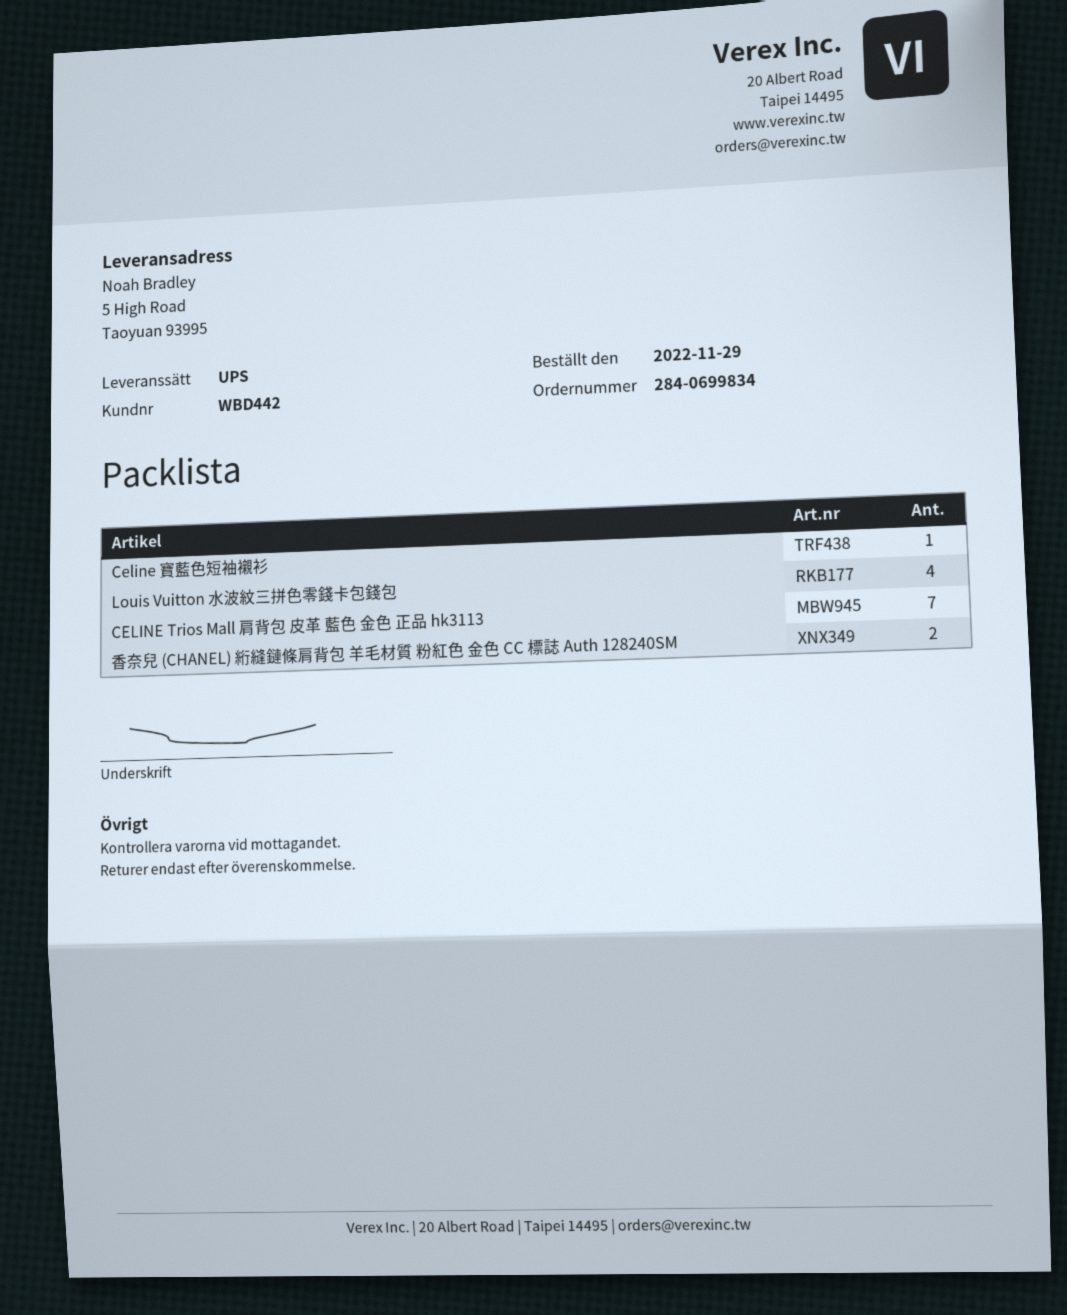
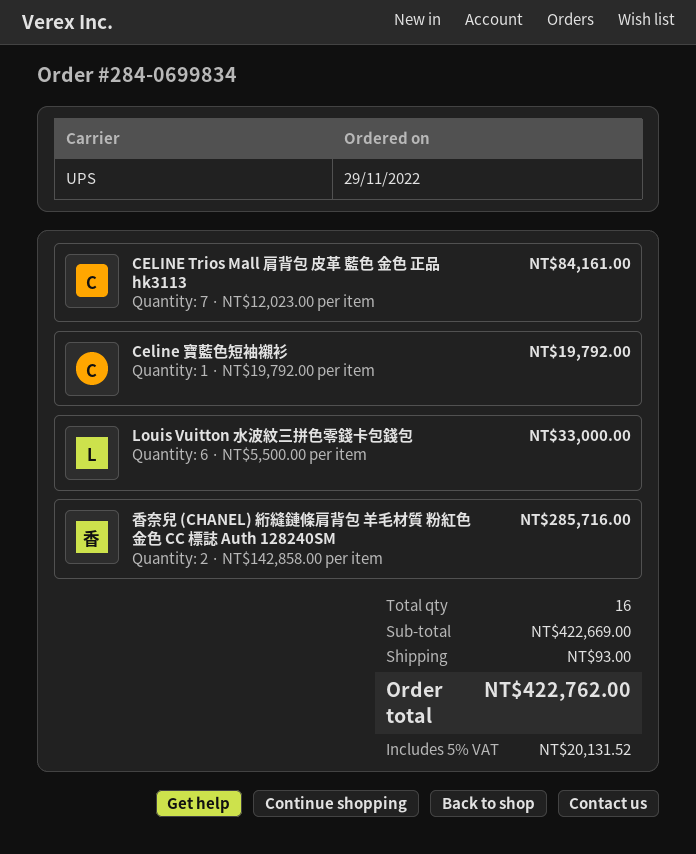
Louis Vuitton 水波紋三拼色零錢卡包錢包: 4 -> 6

